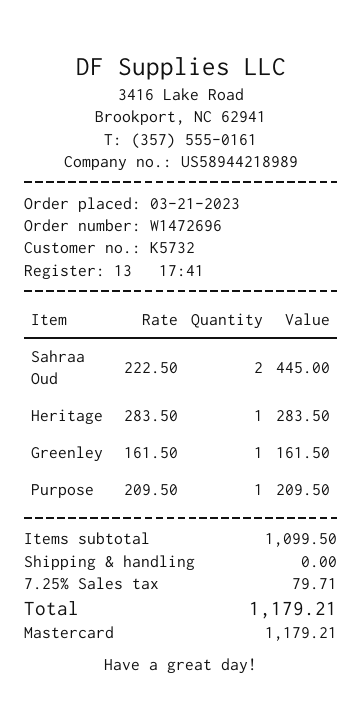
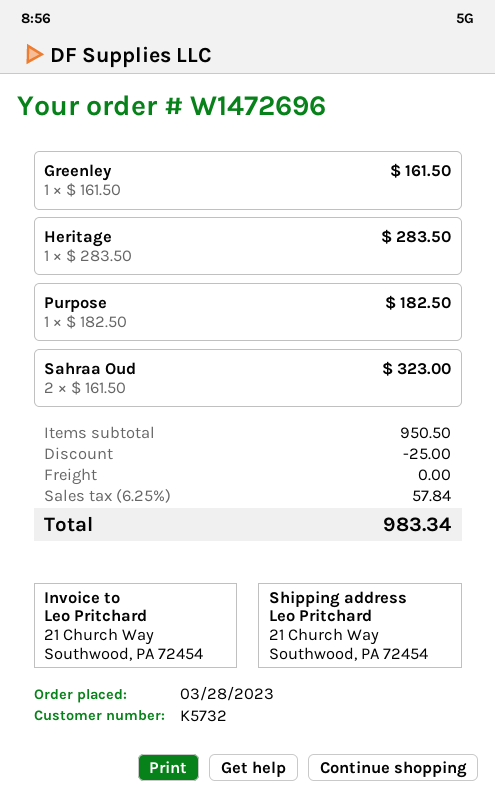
order date: 2023-03-21 -> 2023-03-28
Sahraa Oud: 2 x 222.50 = 445.00 -> 2 x 161.50 = 323.00
Purpose: 1 x 209.50 = 209.50 -> 1 x 182.50 = 182.50
subtotal: 1099.50 -> 950.50
discount: none -> 25.00
tax: 7.25% = 79.71 -> 6.25% = 57.84
total: 1179.21 -> 983.34

